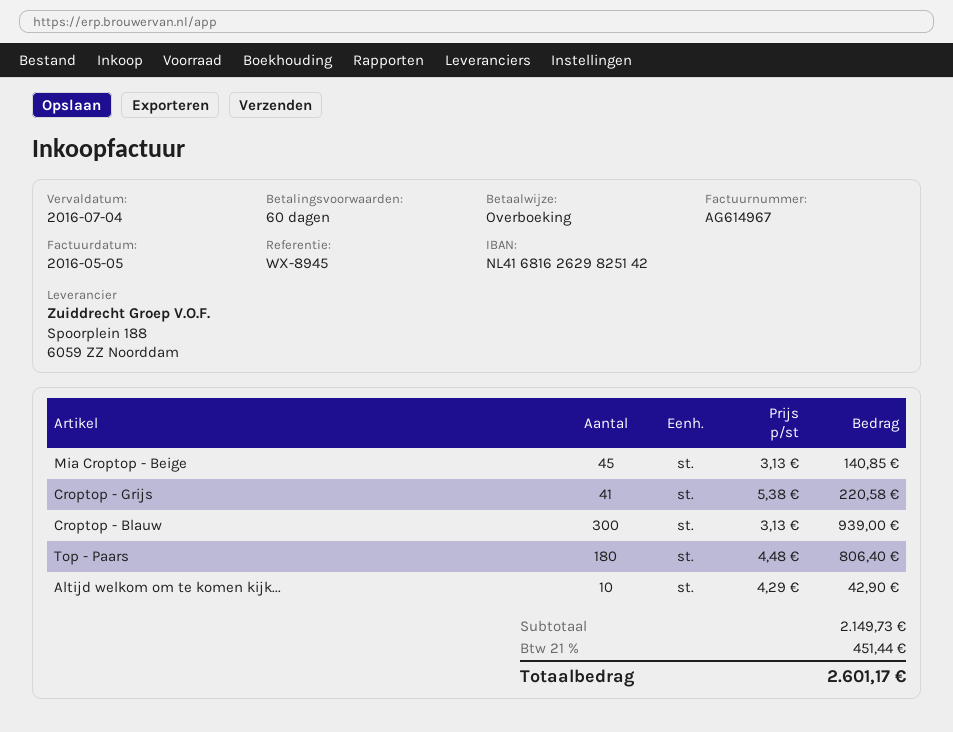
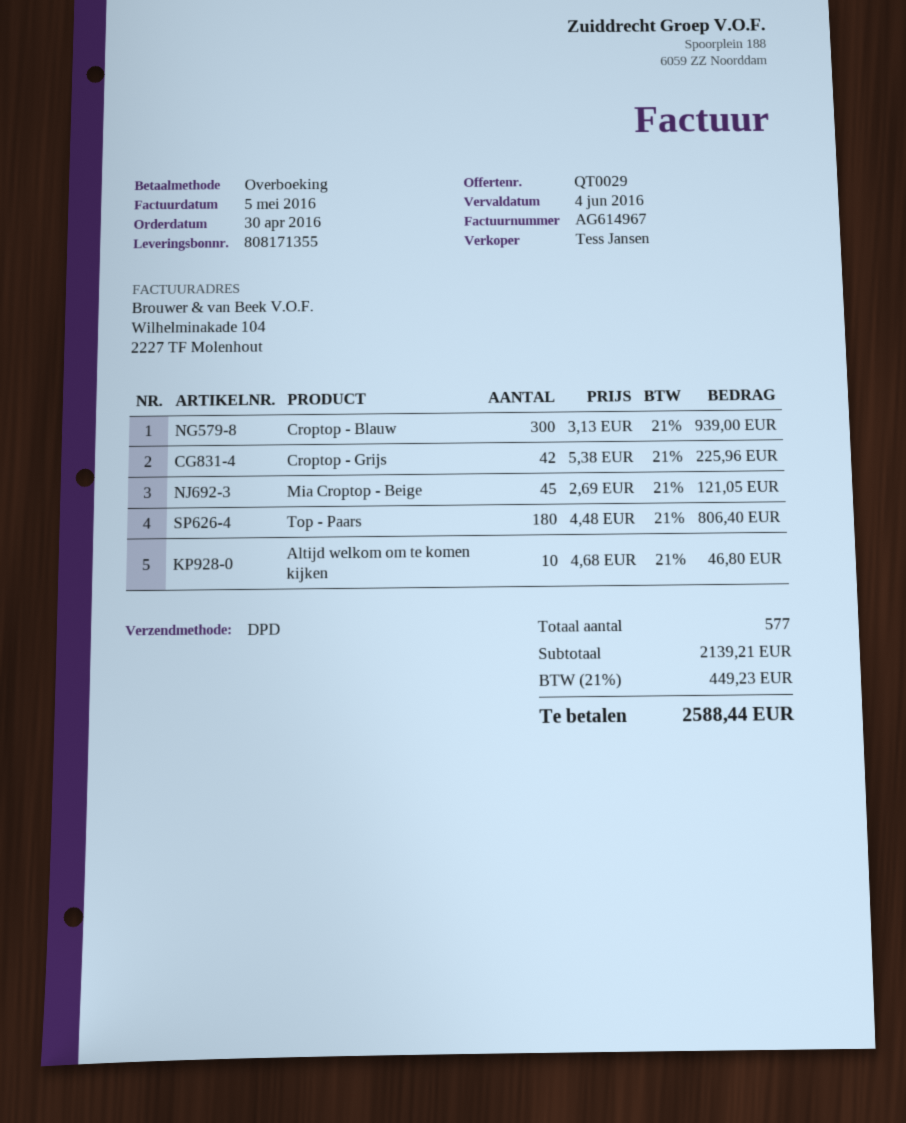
due date: 2016-07-04 -> 2016-06-04
Mia Croptop - Beige: 45 x 3.13 = 140.85 -> 45 x 2.69 = 121.05
Croptop - Grijs: 41 x 5.38 = 220.58 -> 42 x 5.38 = 225.96
Altijd welkom om te komen kijk...: 10 x 4.29 = 42.90 -> 10 x 4.68 = 46.80
subtotal: 2149.73 -> 2139.21
tax: 21% = 451.44 -> 21% = 449.23
total: 2601.17 -> 2588.44

